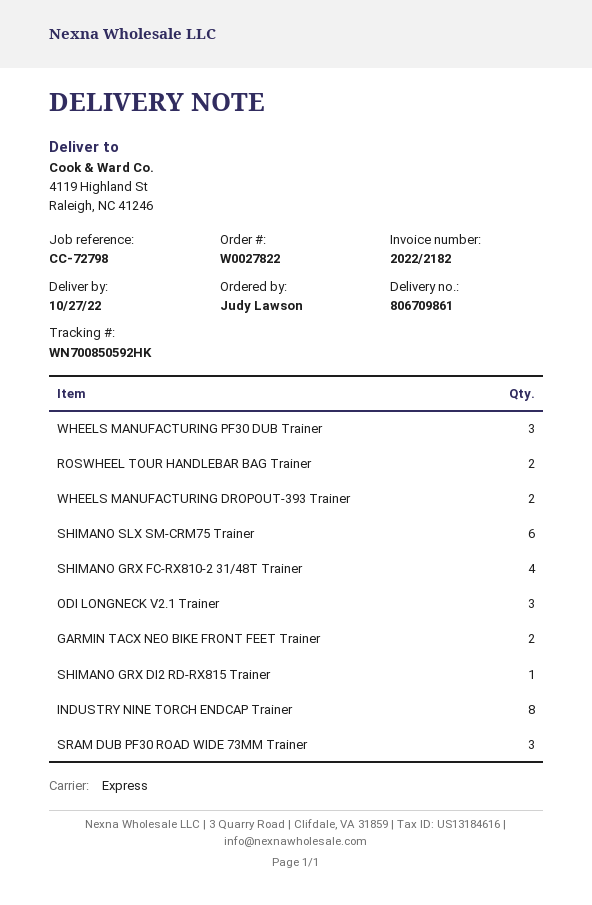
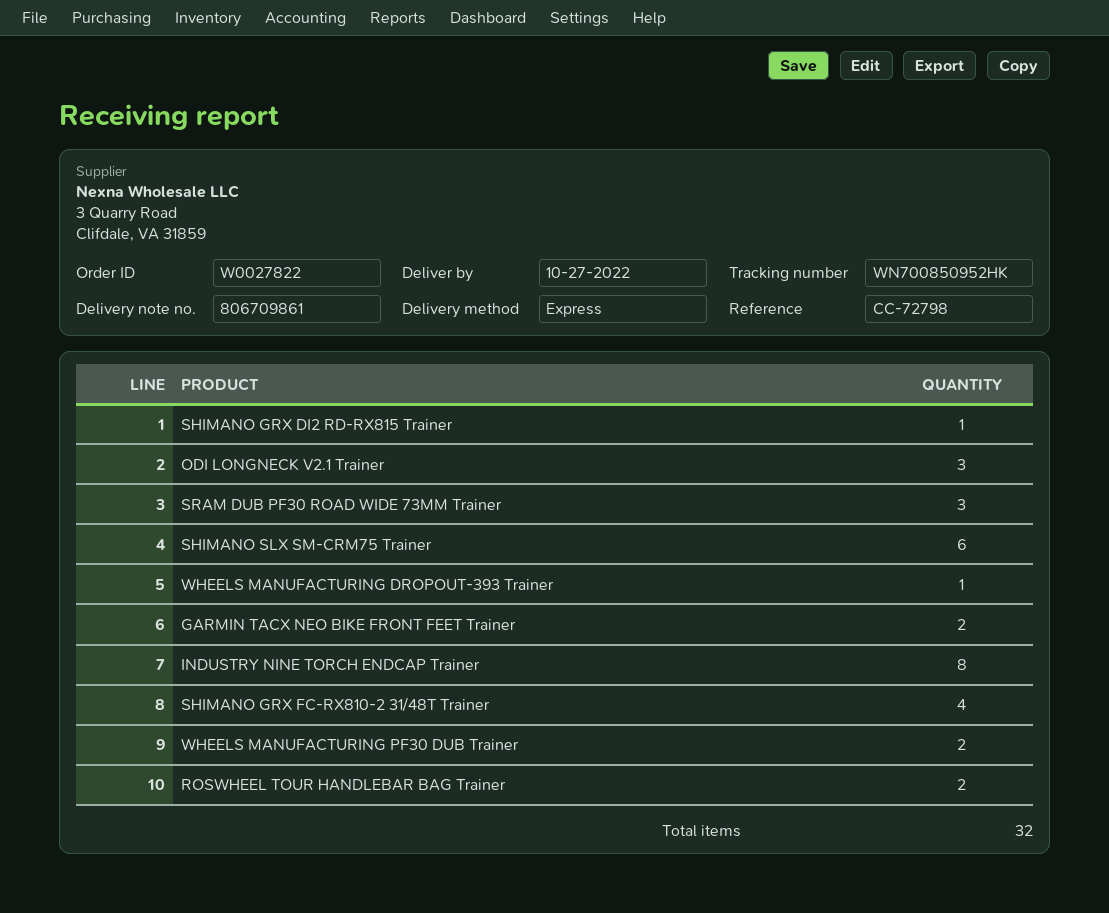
tracking number: WN700850592HK -> WN700850952HK
WHEELS MANUFACTURING PF30 DUB Trainer: 3 -> 2
WHEELS MANUFACTURING DROPOUT-393 Trainer: 2 -> 1

